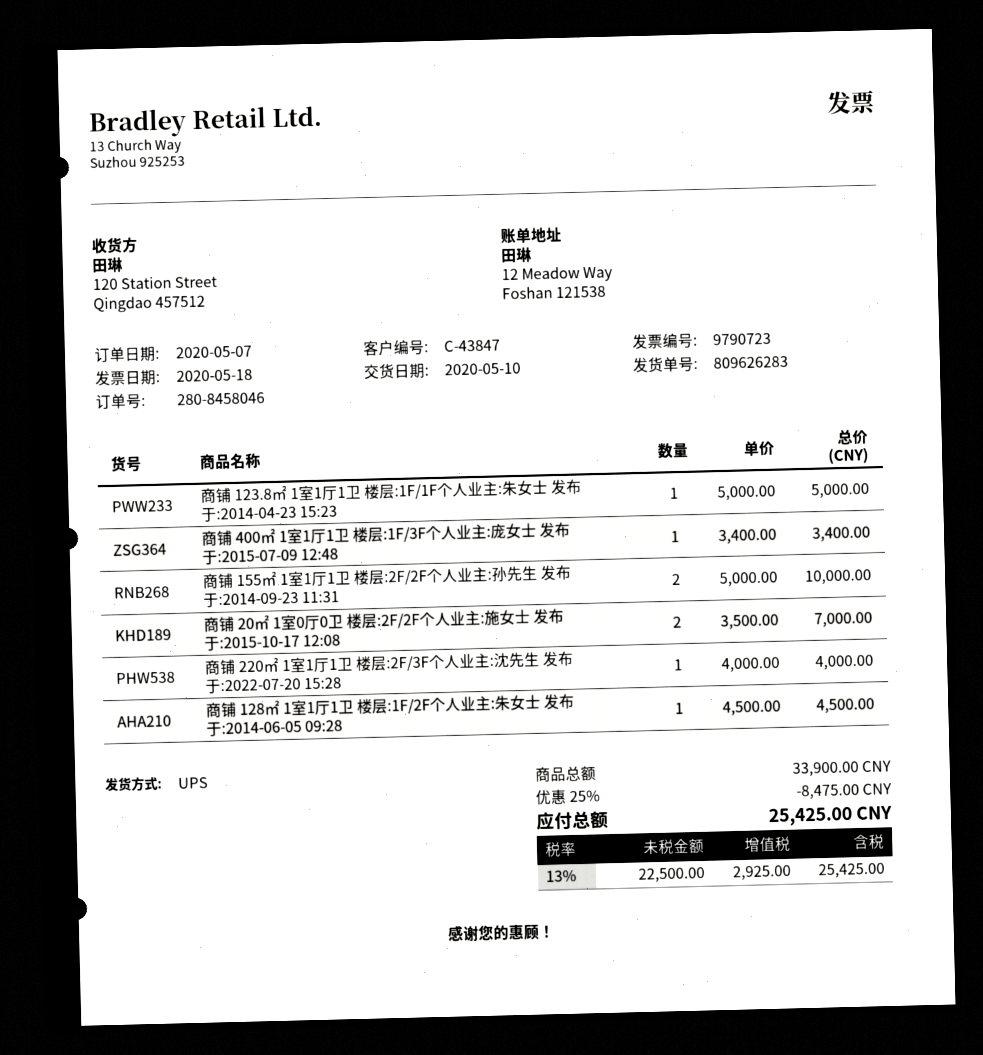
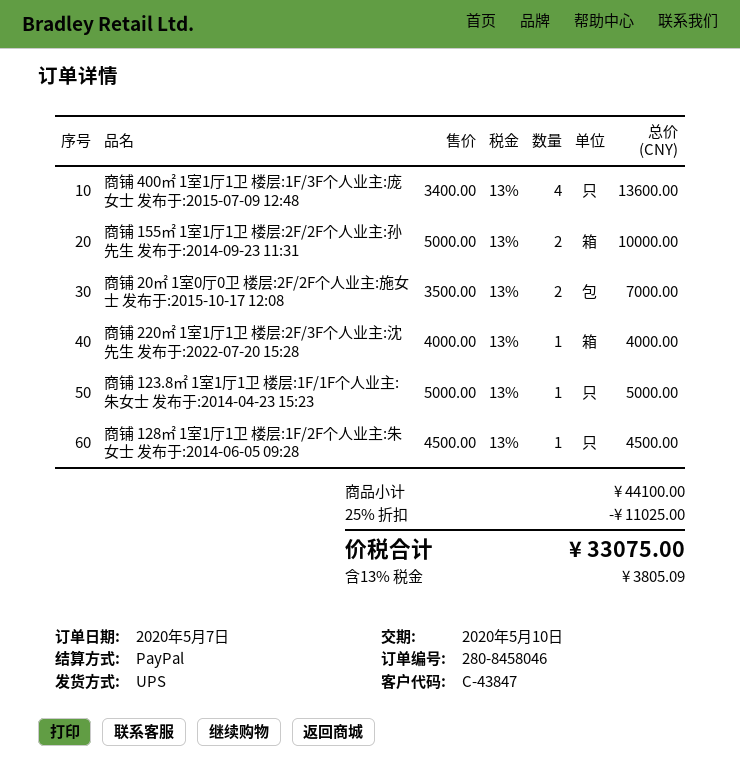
商铺 400㎡ 1室1厅1卫 楼层:1F/3F个人业主:庞女士 发布于:2015-07-09 12:48: 1 x 3400.00 = 3400.00 -> 4 x 3400.00 = 13600.00
subtotal: 33900.00 -> 44100.00
discount: 25% = 8475.00 -> 25% = 11025.00
tax: 13% = 2925.00 -> 13% = 3805.09
total: 25425.00 -> 33075.00

